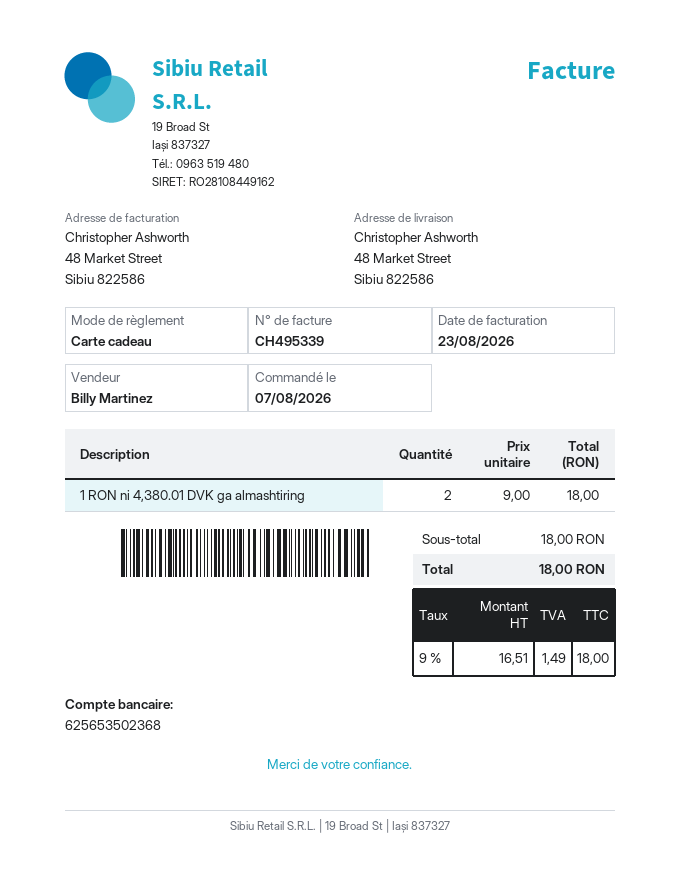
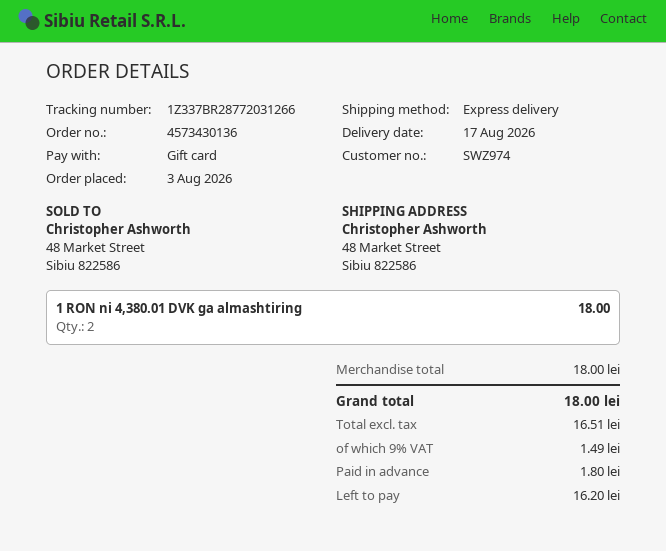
order date: 2026-08-07 -> 2026-08-03

